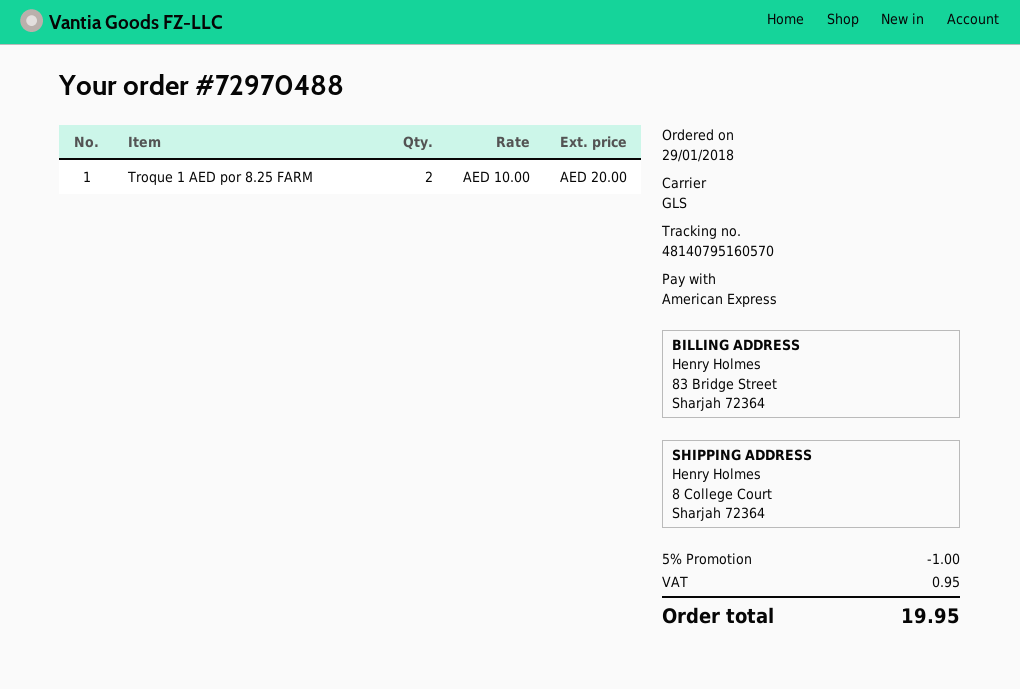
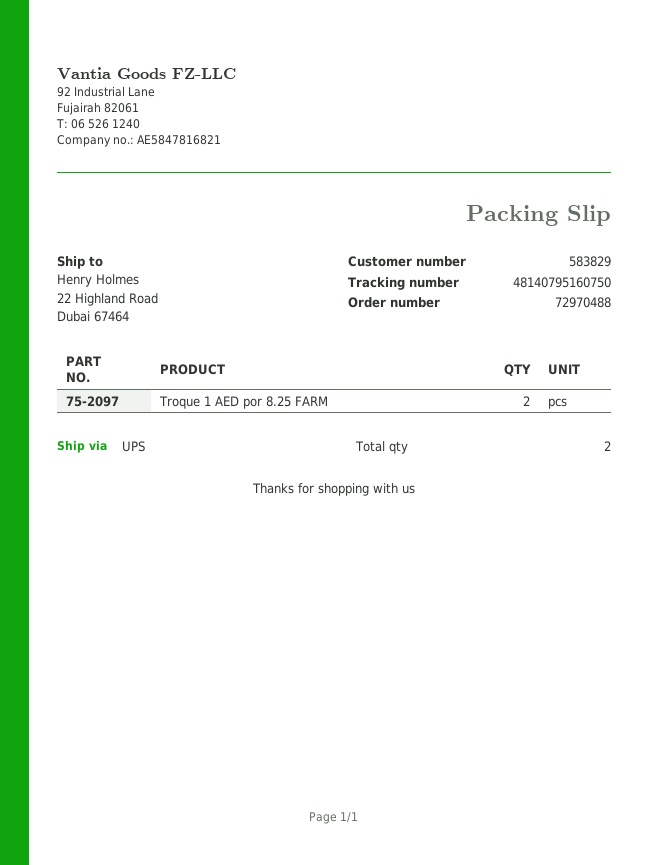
shipping method: GLS -> UPS
tracking number: 48140795160570 -> 48140795160750
ship to: 8 College Court, Sharjah 72364 -> 22 Highland Road, Dubai 67464

